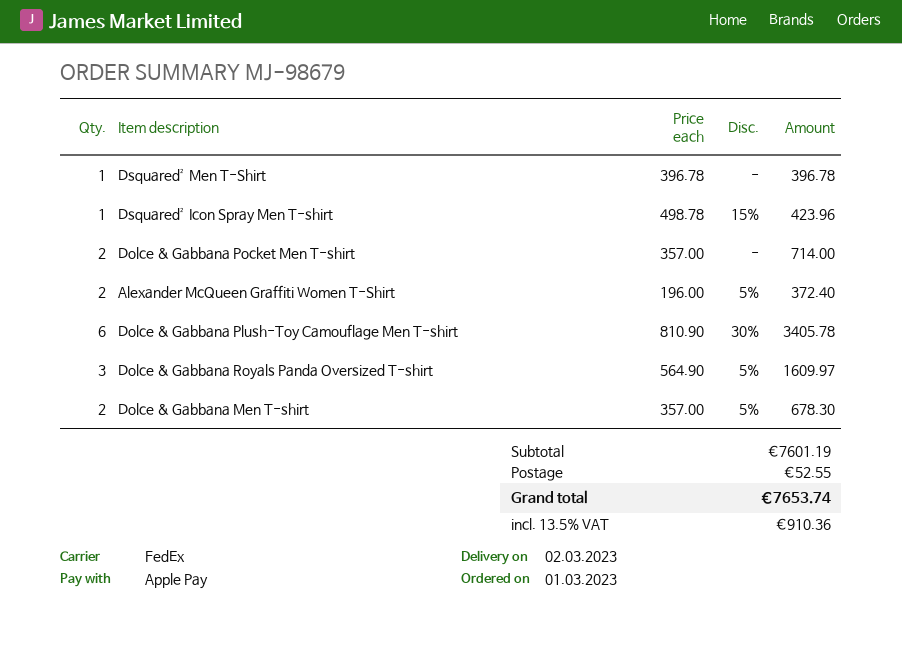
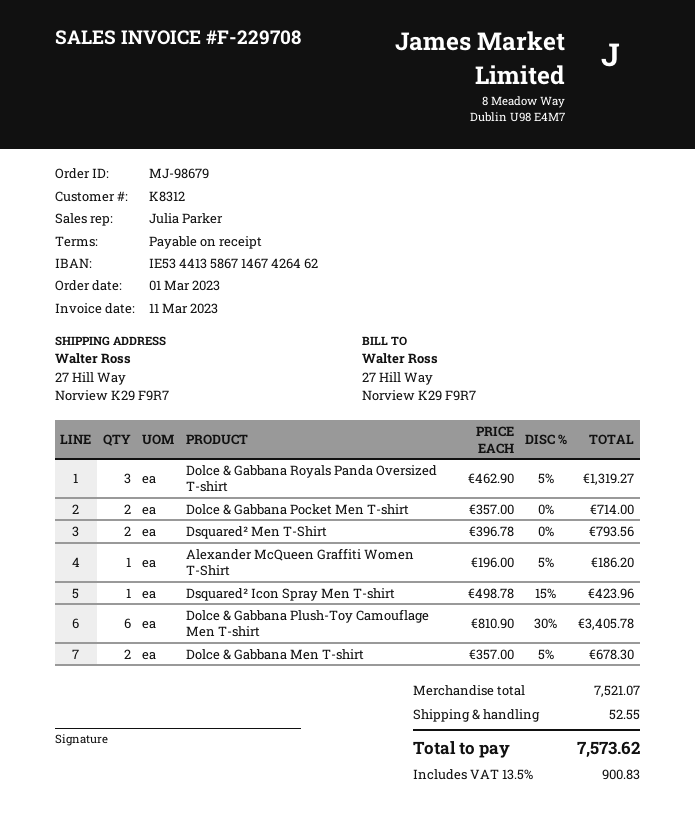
Dsquared² Men T-Shirt: 1 x 396.78 = 396.78 -> 2 x 396.78 = 793.56
Alexander McQueen Graffiti Women T-Shirt: 2 x 196.00 - 5% = 372.40 -> 1 x 196.00 - 5% = 186.20
Dolce & Gabbana Royals Panda Oversized T-shirt: 3 x 564.90 - 5% = 1609.97 -> 3 x 462.90 - 5% = 1319.27
subtotal: 7601.19 -> 7521.07
tax: 13.5% = 910.36 -> 13.5% = 900.83
total: 7653.74 -> 7573.62

